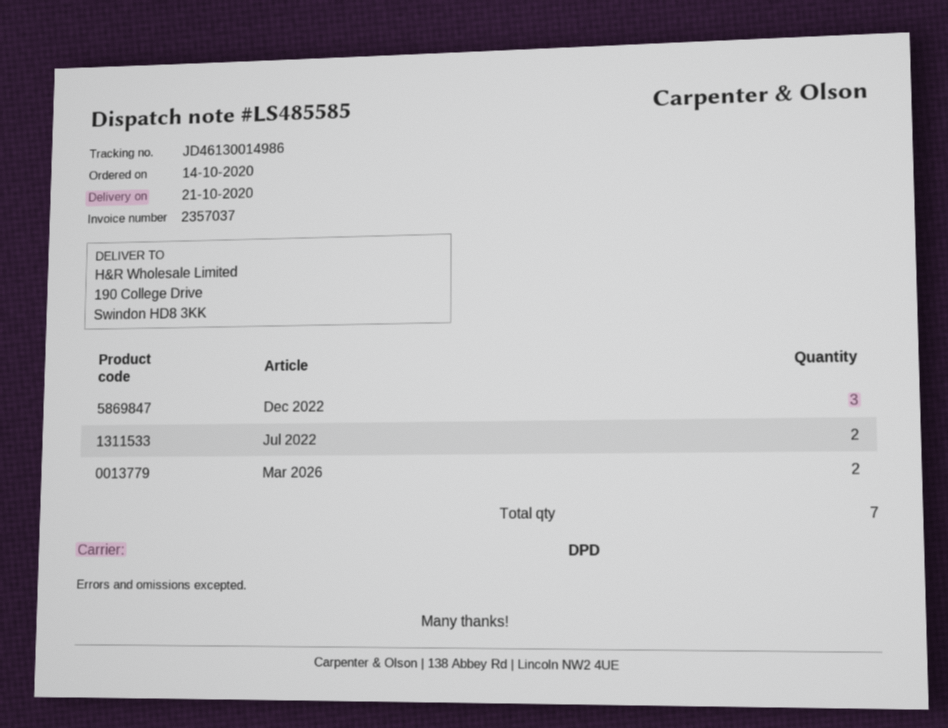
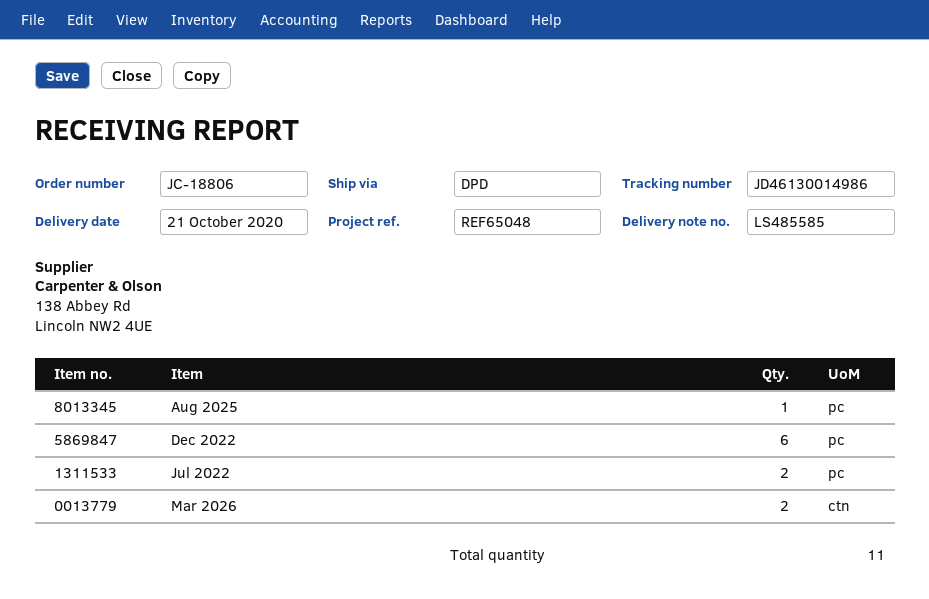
Dec 2022: 3 -> 6
Aug 2025: none -> 1
total quantity: 7 -> 11

